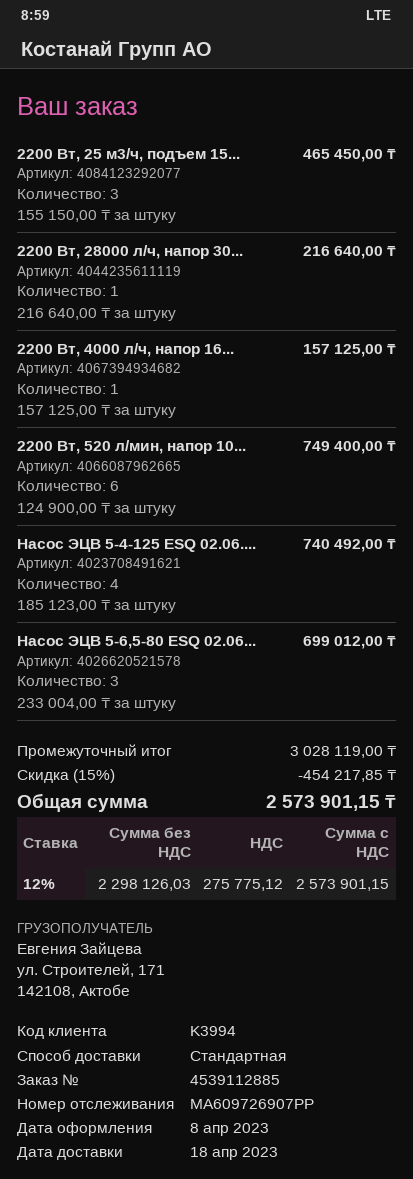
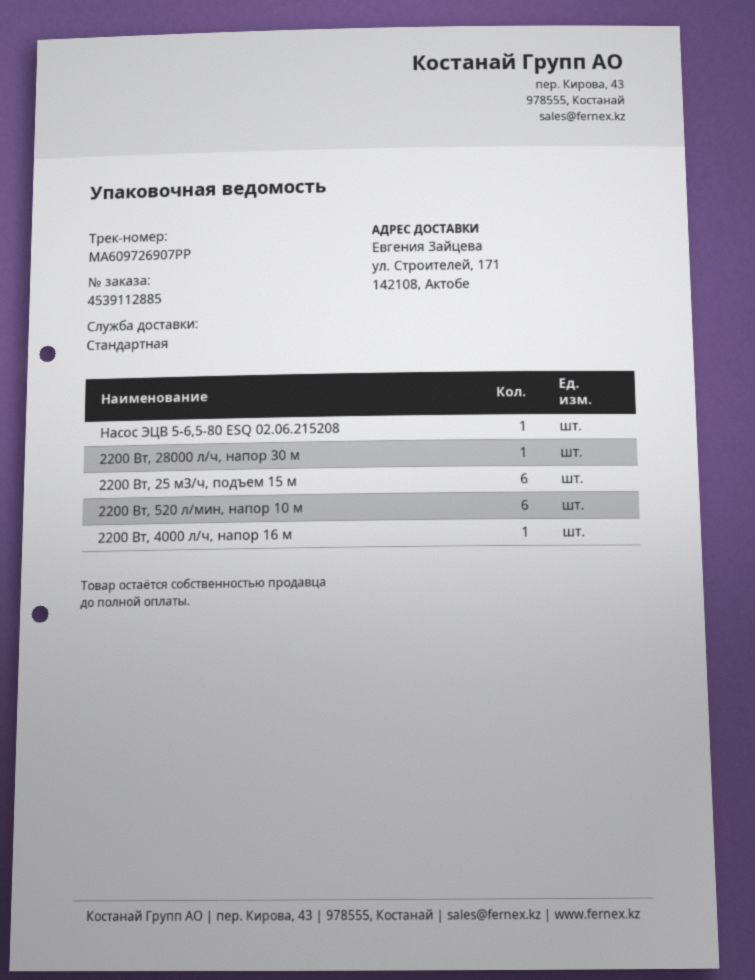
2200 Вт, 25 м3/ч, подъем 15...: 3 -> 6
Насос ЭЦВ 5-4-125 ESQ 02.06....: 4 -> none
Насос ЭЦВ 5-6,5-80 ESQ 02.06...: 3 -> 1

